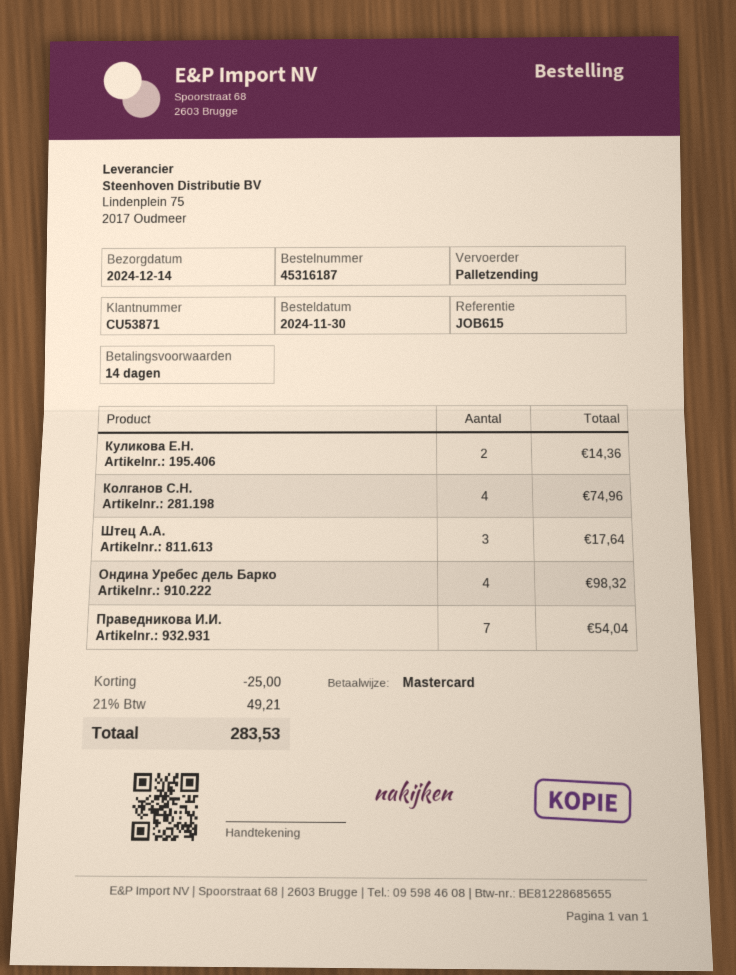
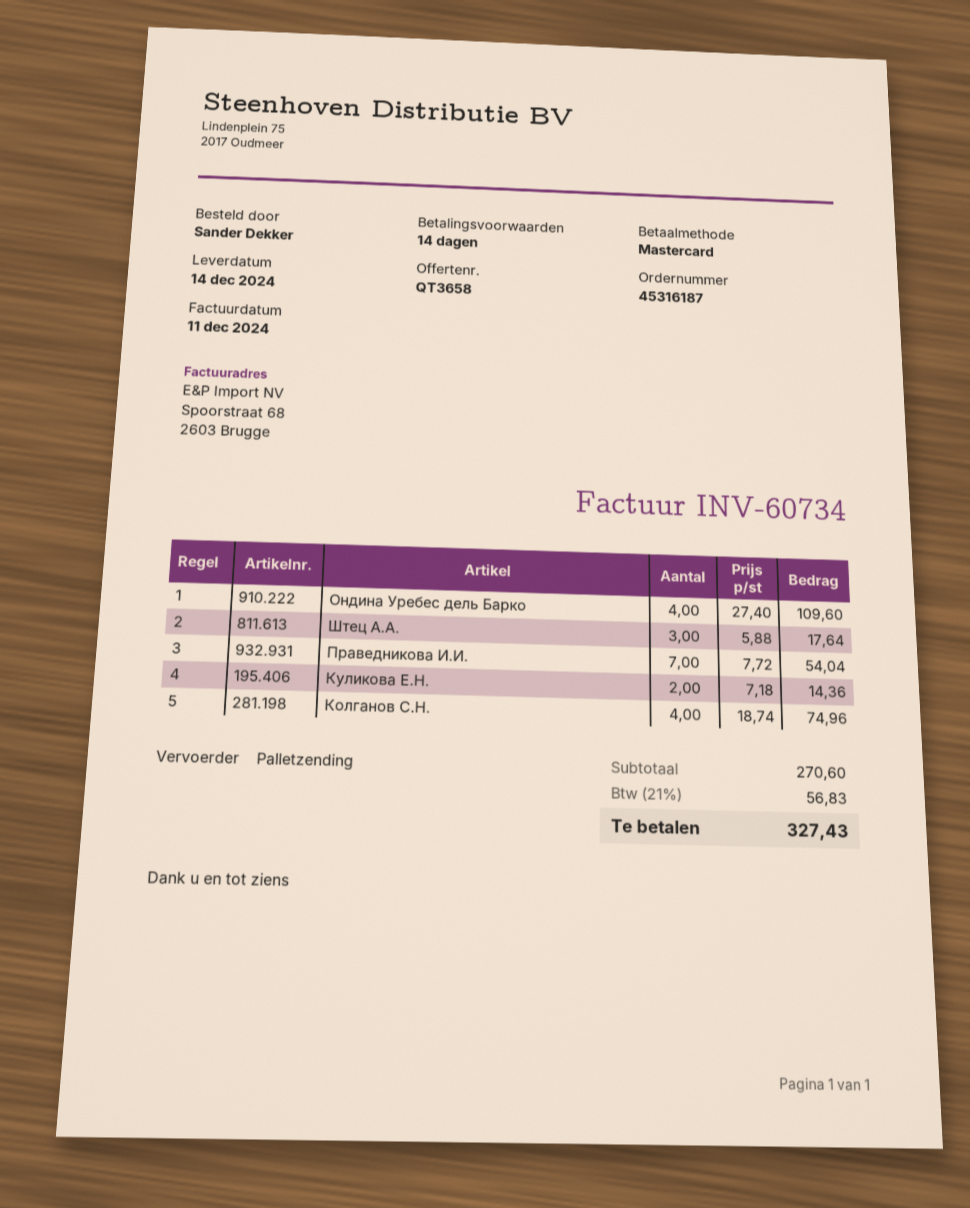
Ондина Уребес дель Барко: 4 for 98.32 -> 4 for 109.60
discount: 25.00 -> none
tax: 21% = 49.21 -> 21% = 56.83
total: 283.53 -> 327.43

